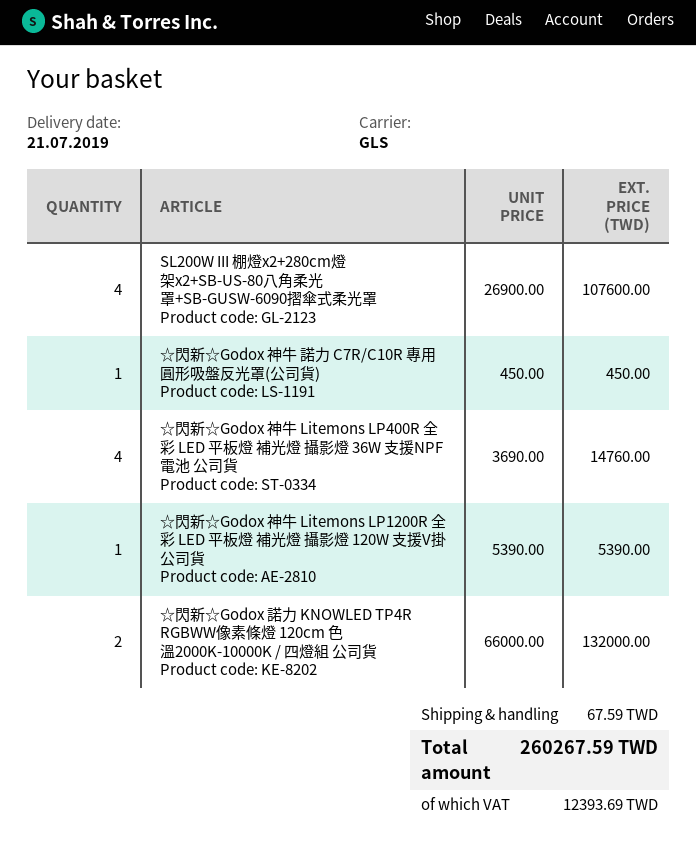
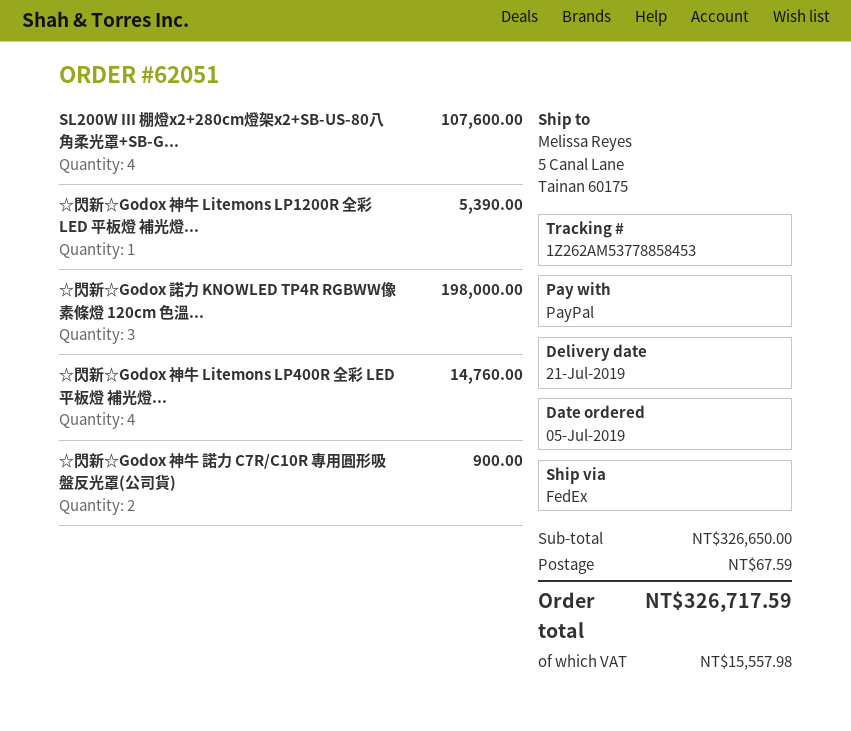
shipping method: GLS -> FedEx
☆閃新☆Godox 神牛 諾力 C7R/C10R 專用圓形吸盤反光罩(公司貨): 1 for 450.00 -> 2 for 900.00
☆閃新☆Godox 諾力 KNOWLED TP4R RGBWW像素條燈 120cm 色溫2000K-10000K / 四燈組 公司貨: 2 for 132000.00 -> 3 for 198000.00
tax: 12393.69 -> 15557.98
total: 260267.59 -> 326717.59

